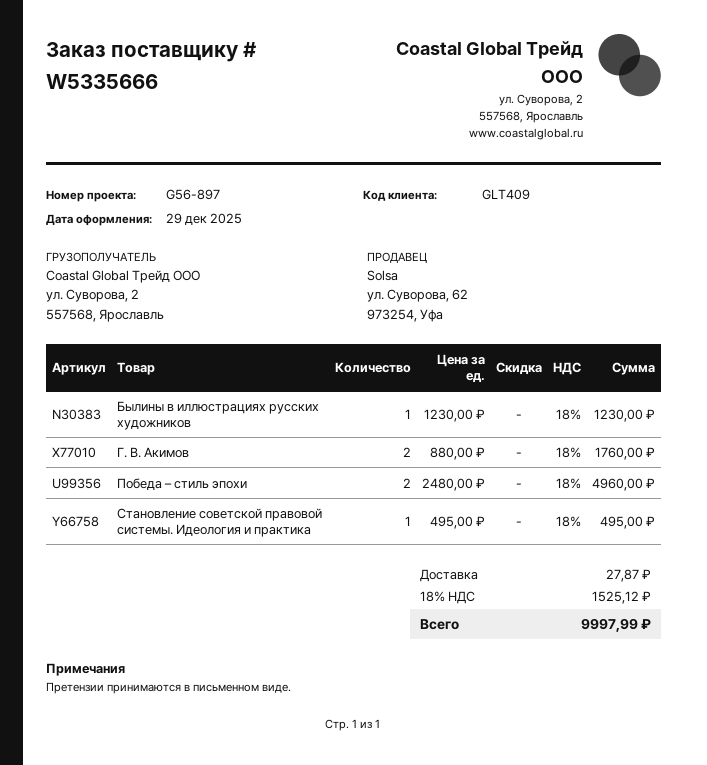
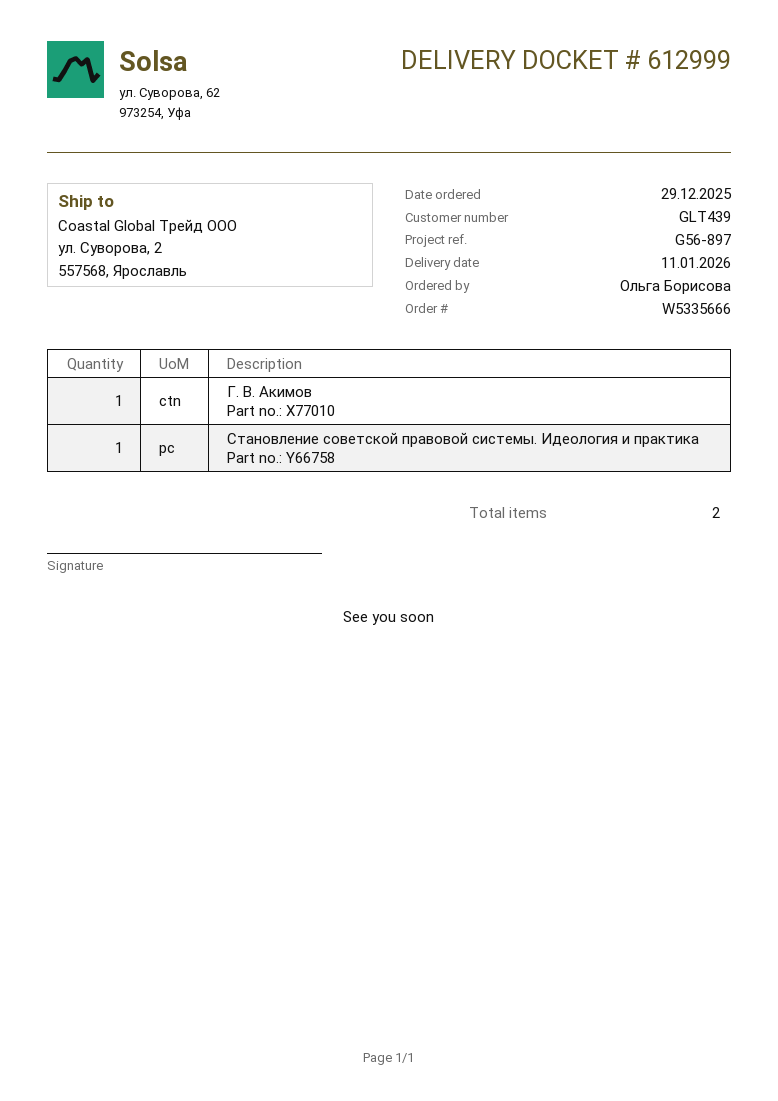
customer number: GLT409 -> GLT439
Былины в иллюстрациях русских художников: 1 -> none
Г. В. Акимов: 2 -> 1
Победа – стиль эпохи: 2 -> none

